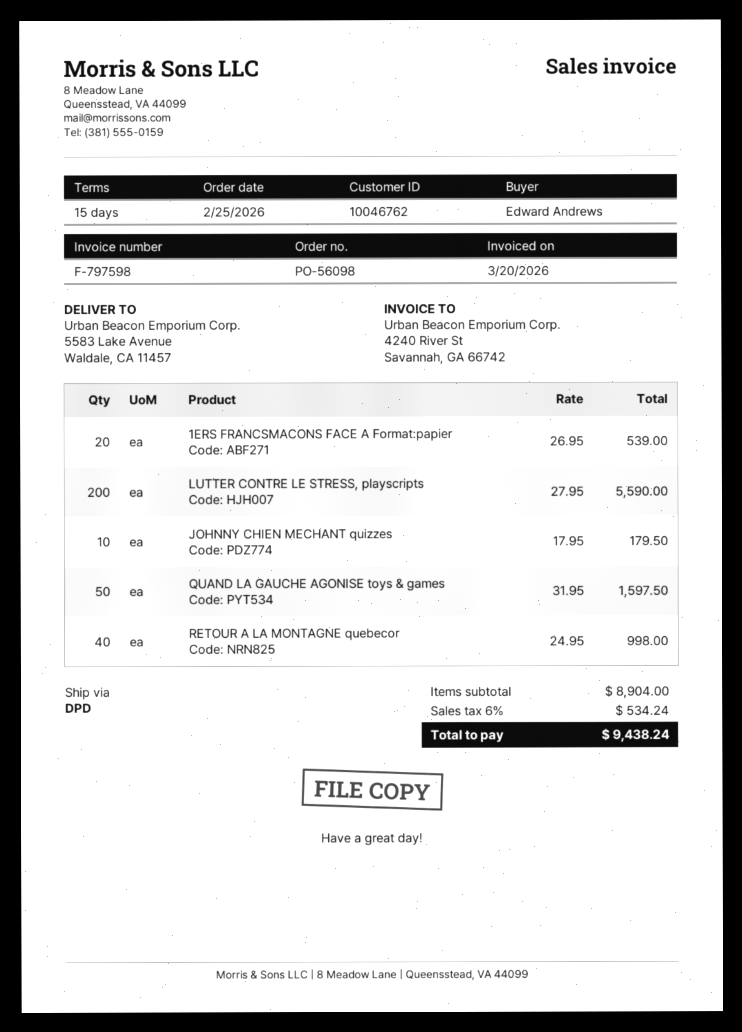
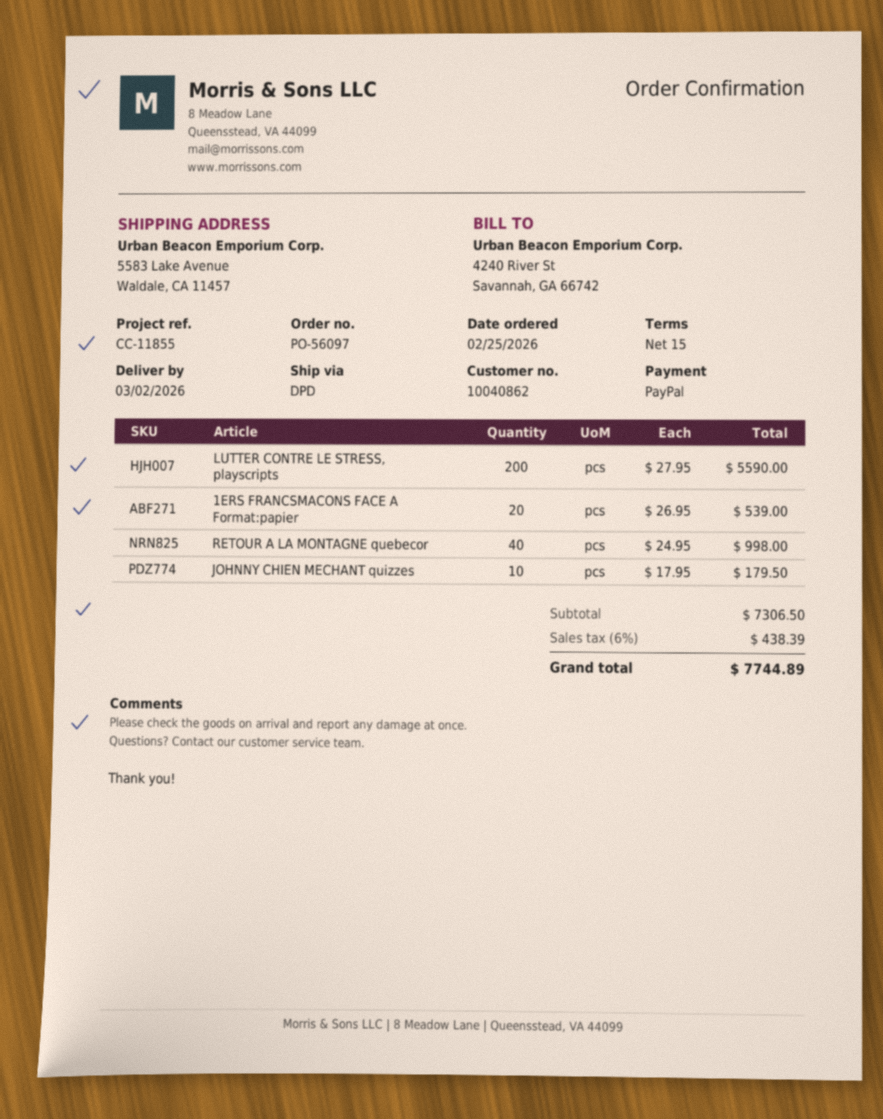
order number: PO-56098 -> PO-56097
customer number: 10046762 -> 10040862
QUAND LA GAUCHE AGONISE toys & games: 50 x 31.95 = 1597.50 -> none
subtotal: 8904.00 -> 7306.50
tax: 6% = 534.24 -> 6% = 438.39
total: 9438.24 -> 7744.89

